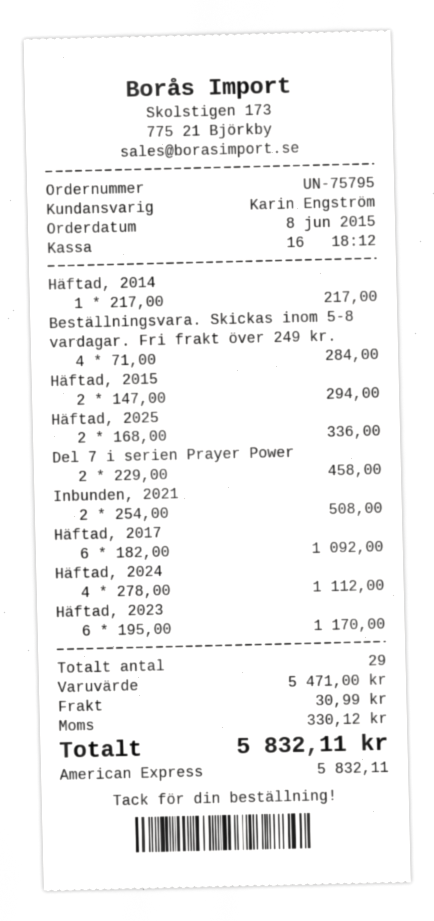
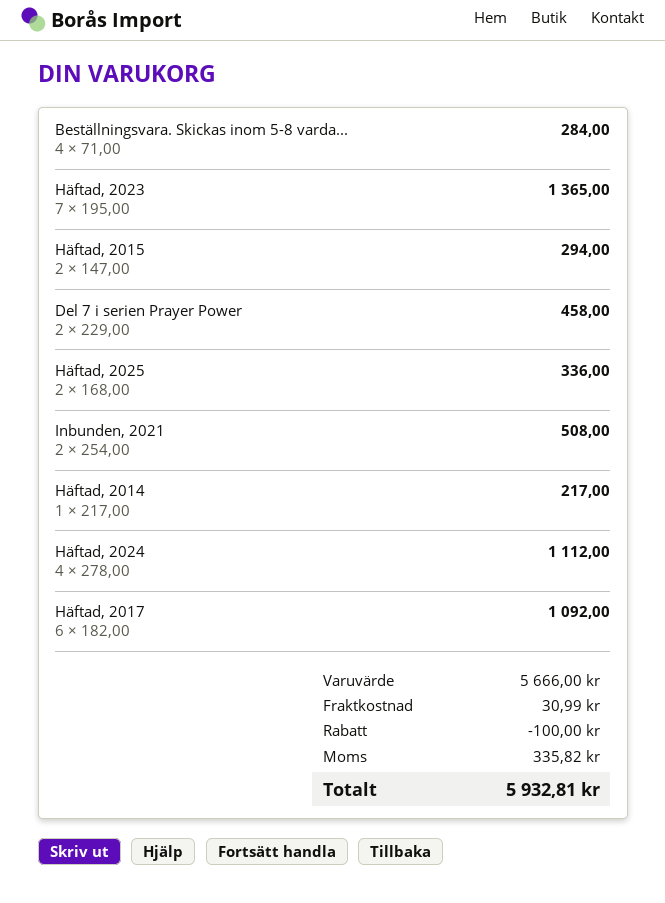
Häftad, 2023: 6 x 195.00 = 1170.00 -> 7 x 195.00 = 1365.00
subtotal: 5471.00 -> 5666.00
discount: none -> 100.00
tax: 330.12 -> 335.82
total: 5832.11 -> 5932.81

